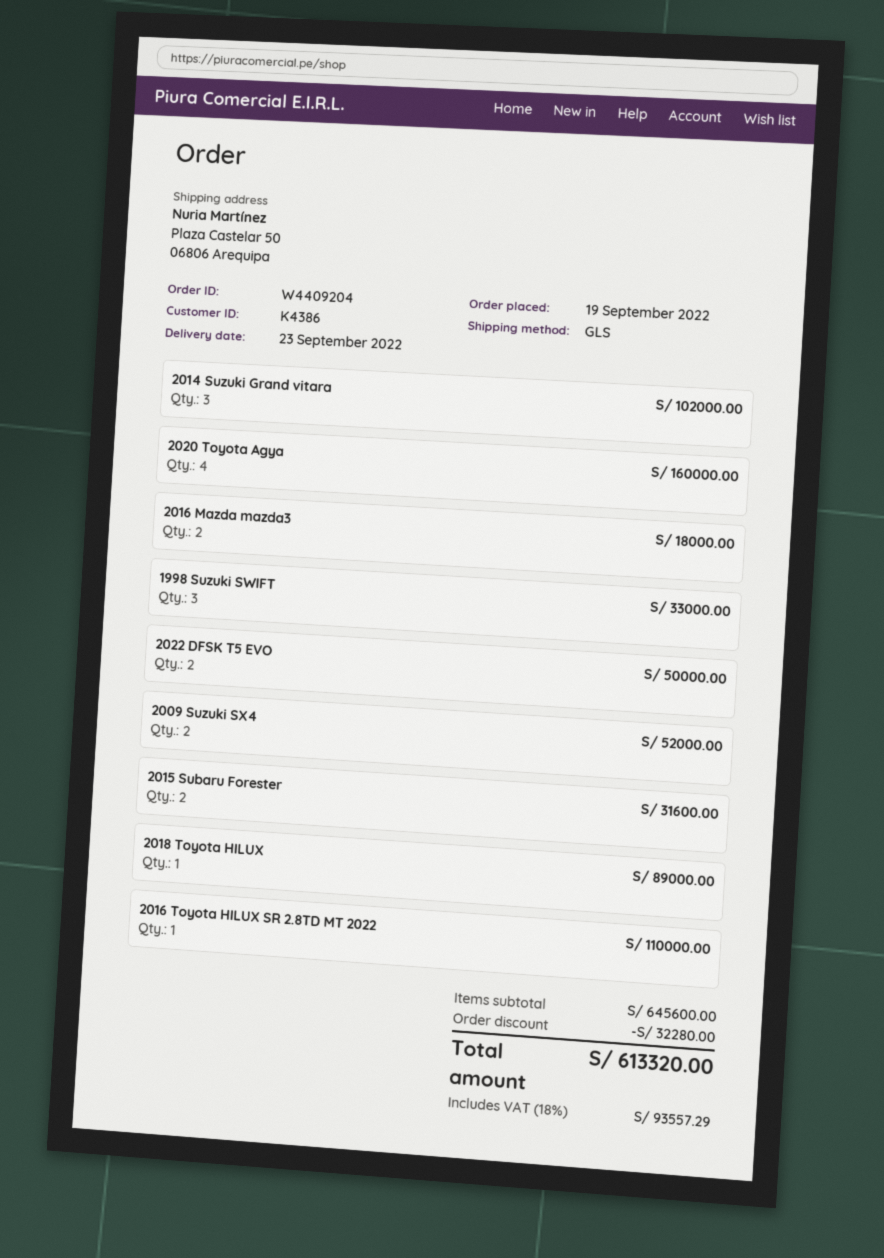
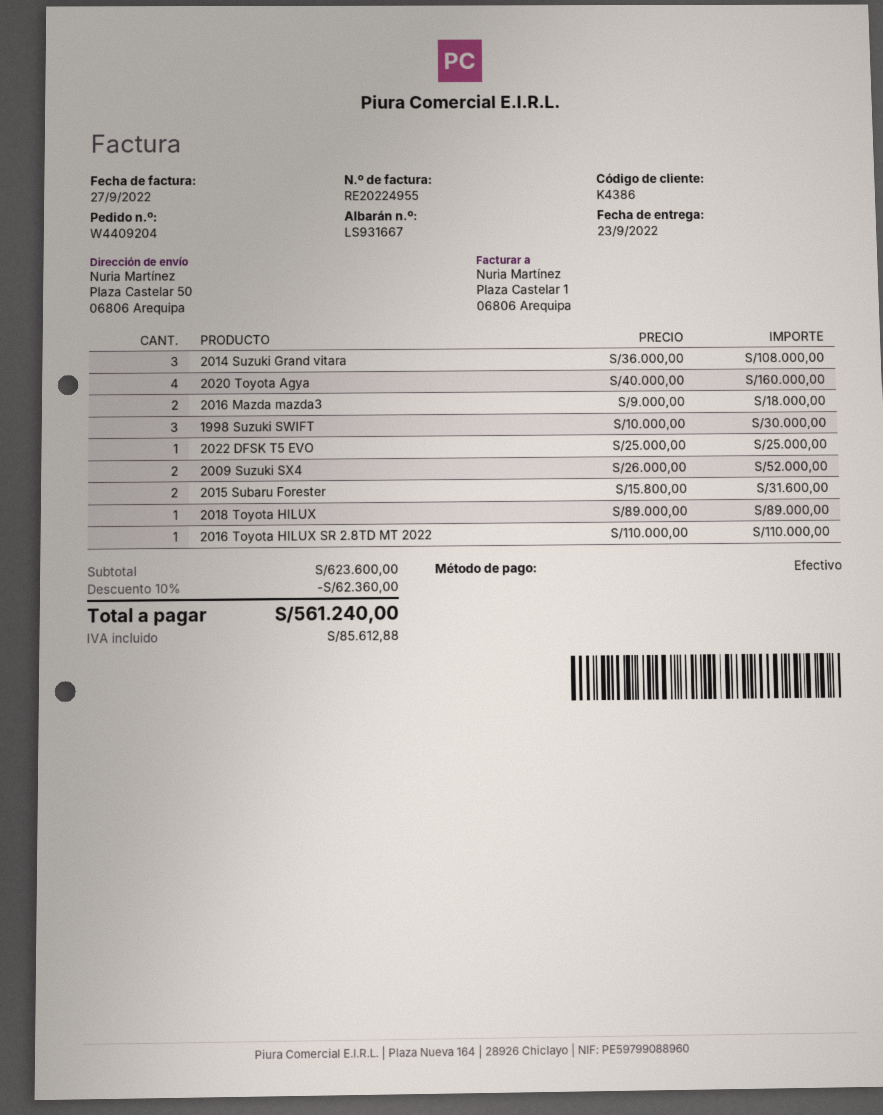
2014 Suzuki Grand vitara: 3 for 102000.00 -> 3 for 108000.00
1998 Suzuki SWIFT: 3 for 33000.00 -> 3 for 30000.00
2022 DFSK T5 EVO: 2 for 50000.00 -> 1 for 25000.00
subtotal: 645600.00 -> 623600.00
discount: 32280.00 -> 62360.00
tax: 93557.29 -> 85612.88
total: 613320.00 -> 561240.00

